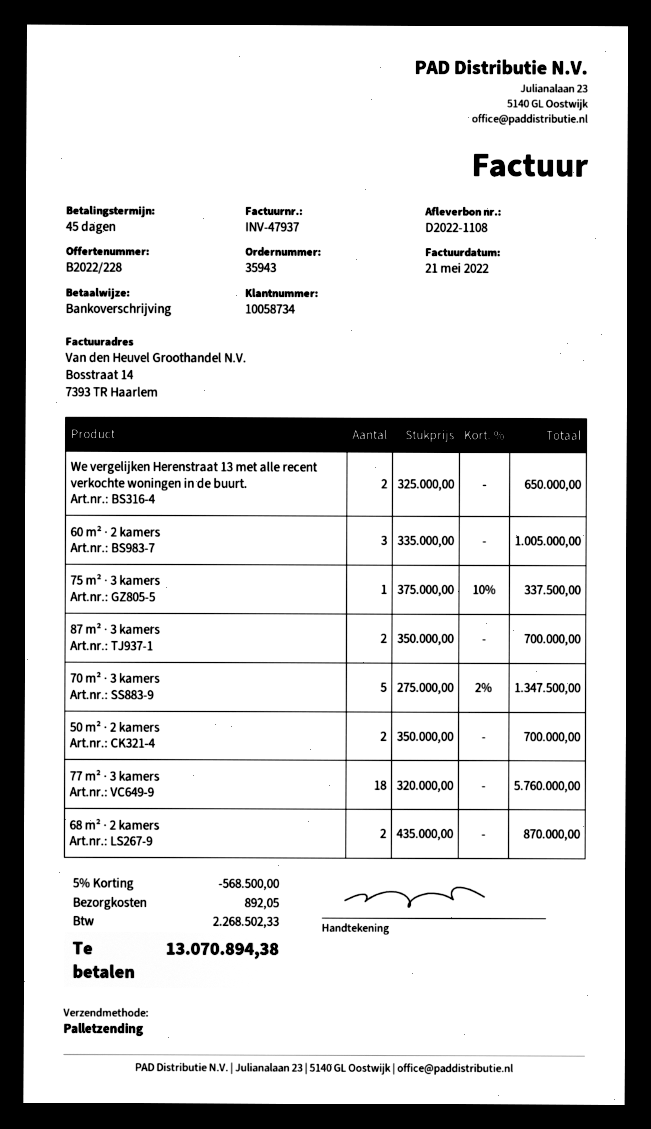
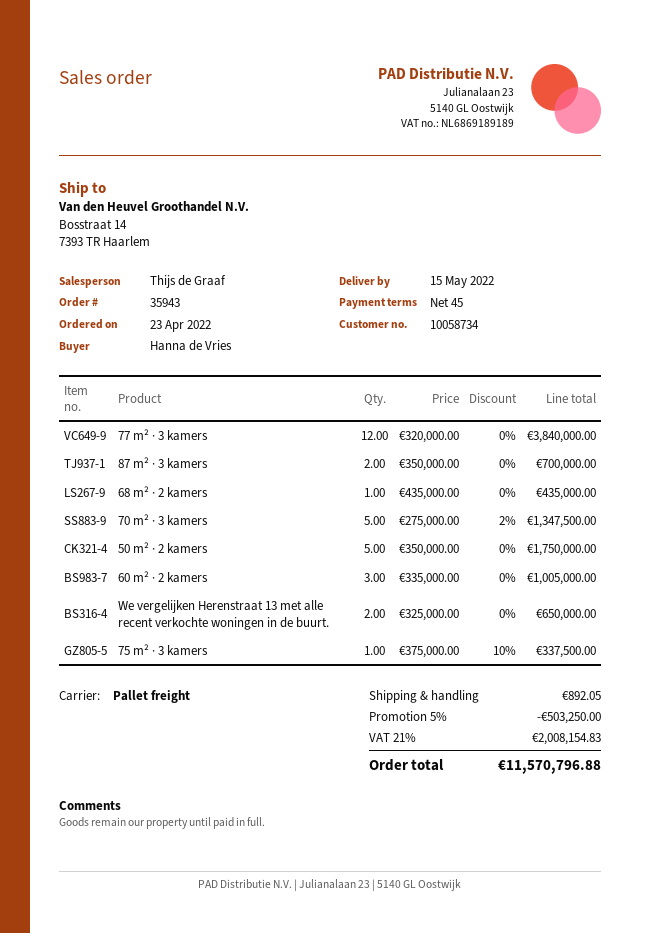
50 m² · 2 kamers: 2 x 350000.00 = 700000.00 -> 5 x 350000.00 = 1750000.00
77 m² · 3 kamers: 18 x 320000.00 = 5760000.00 -> 12 x 320000.00 = 3840000.00
68 m² · 2 kamers: 2 x 435000.00 = 870000.00 -> 1 x 435000.00 = 435000.00
discount: 5% = 568500.00 -> 5% = 503250.00
tax: 2268502.33 -> 2008154.83
total: 13070894.38 -> 11570796.88

